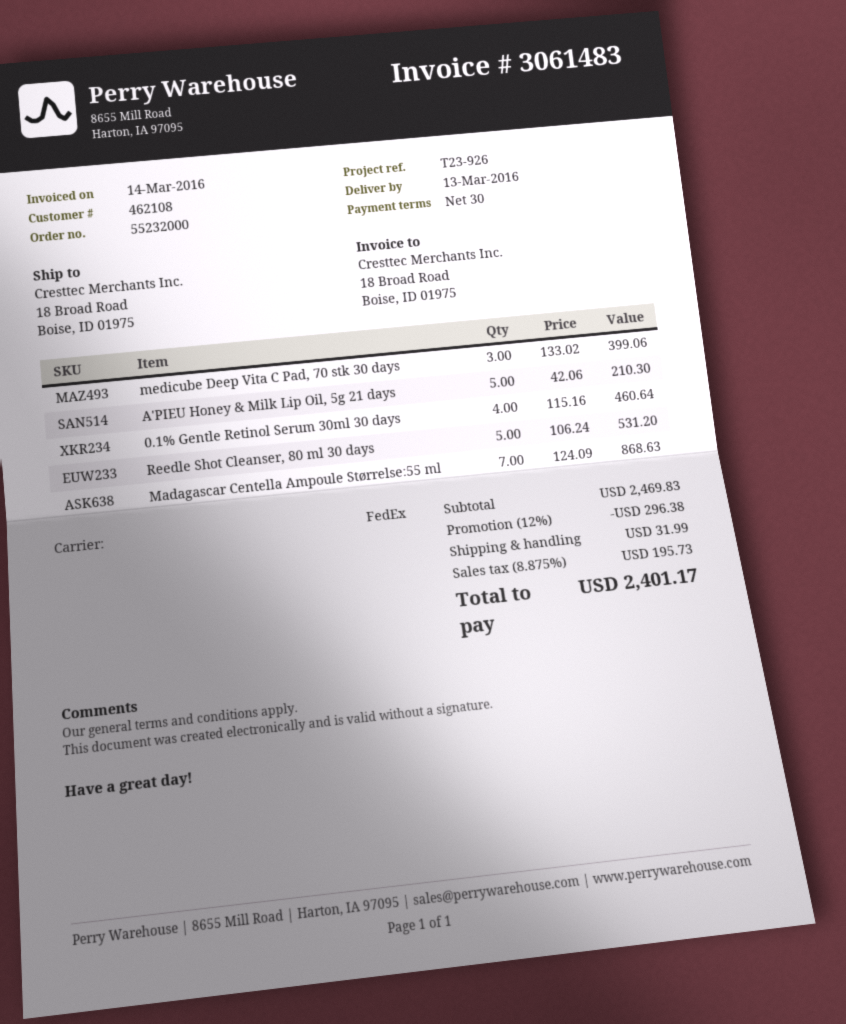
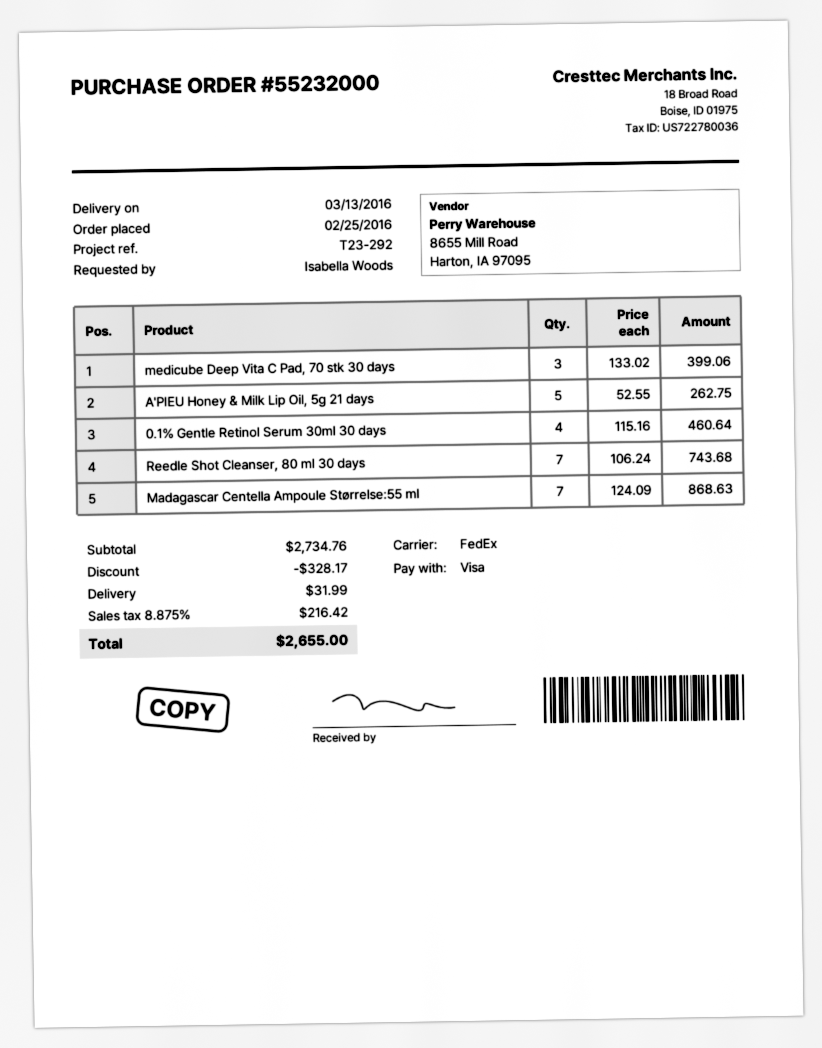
reference: T23-926 -> T23-292
A'PIEU Honey & Milk Lip Oil, 5g 21 days: 5 x 42.06 = 210.30 -> 5 x 52.55 = 262.75
Reedle Shot Cleanser, 80 ml 30 days: 5 x 106.24 = 531.20 -> 7 x 106.24 = 743.68
subtotal: 2469.83 -> 2734.76
discount: 296.38 -> 328.17
tax: 8.875% = 195.73 -> 8.875% = 216.42
total: 2401.17 -> 2655.00

